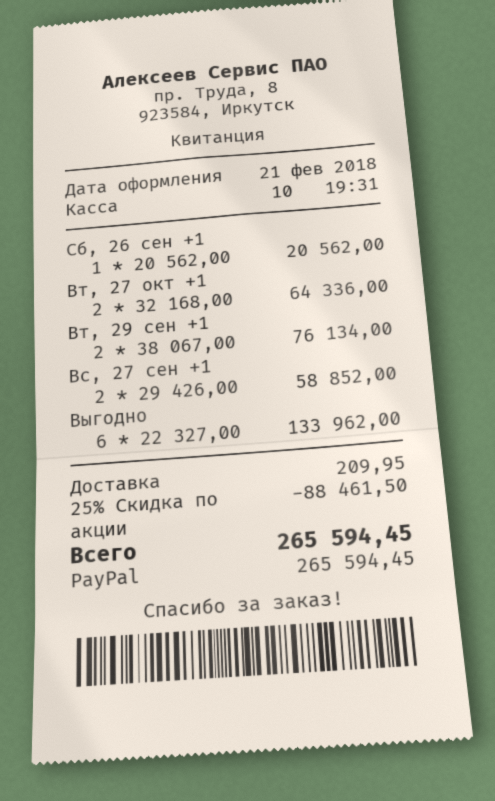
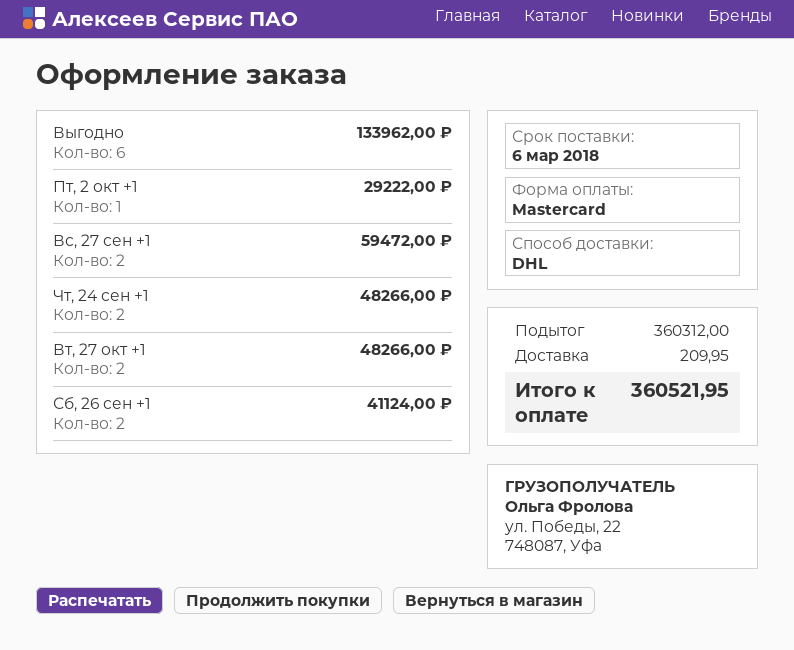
payment method: PayPal -> Mastercard
Сб, 26 сен +1: 1 for 20562.00 -> 2 for 41124.00
Вт, 27 окт +1: 2 for 64336.00 -> 2 for 48266.00
Вт, 29 сен +1: 2 for 76134.00 -> none
Вс, 27 сен +1: 2 for 58852.00 -> 2 for 59472.00
Пт, 2 окт +1: none -> 1 for 29222.00
Чт, 24 сен +1: none -> 2 for 48266.00
discount: 25% = 88461.50 -> none
total: 265594.45 -> 360521.95

